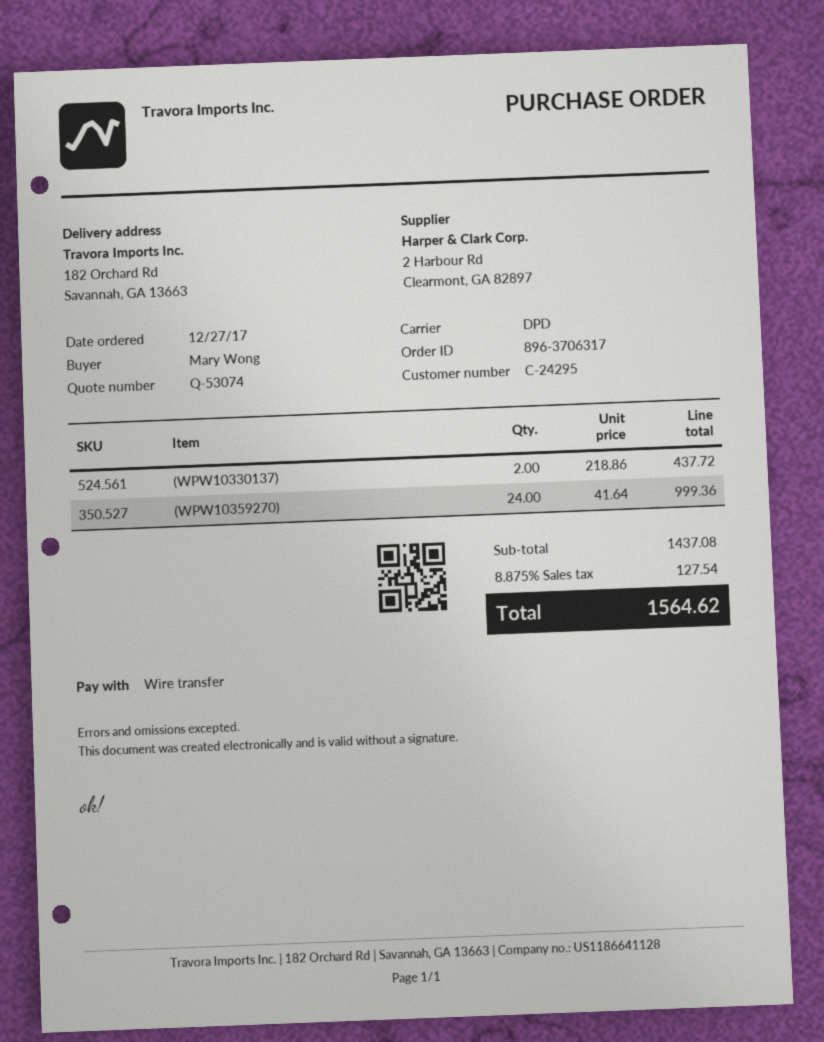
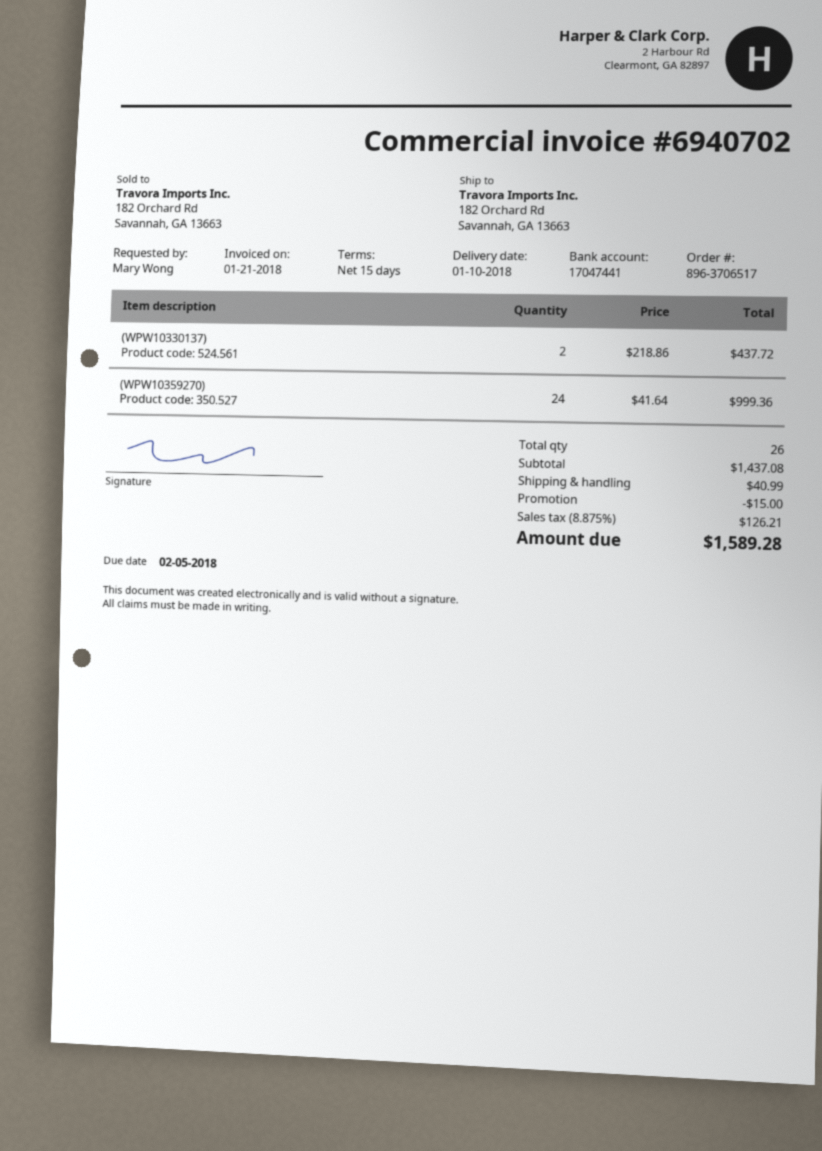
order number: 896-3706317 -> 896-3706517
discount: none -> 15.00
shipping: none -> 40.99
tax: 8.875% = 127.54 -> 8.875% = 126.21
total: 1564.62 -> 1589.28

